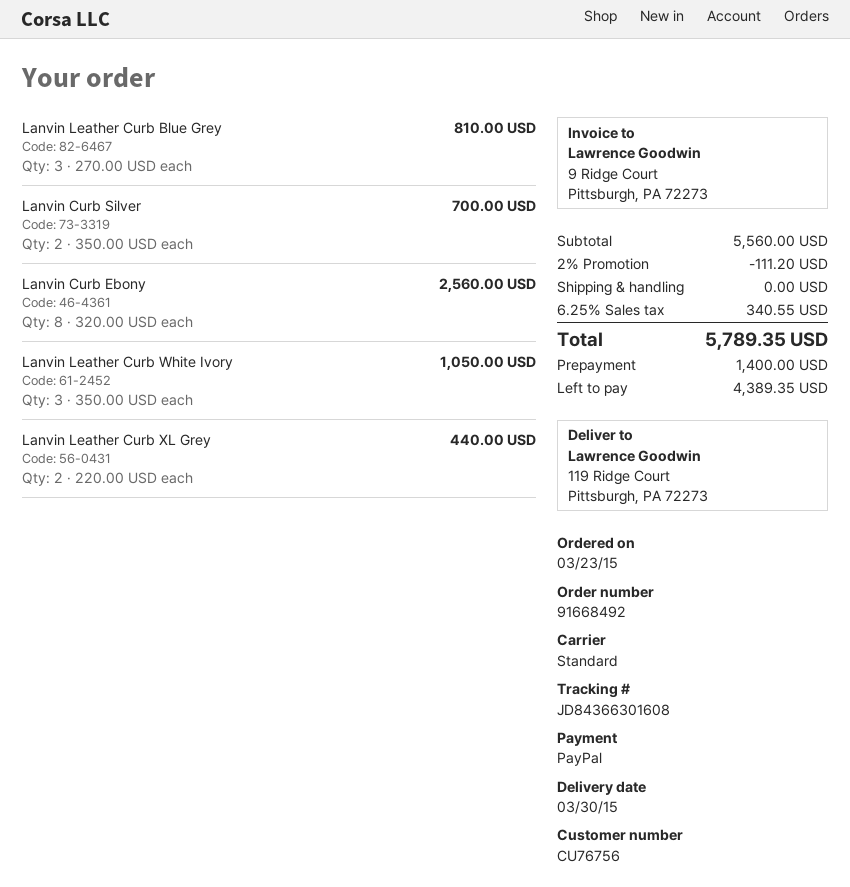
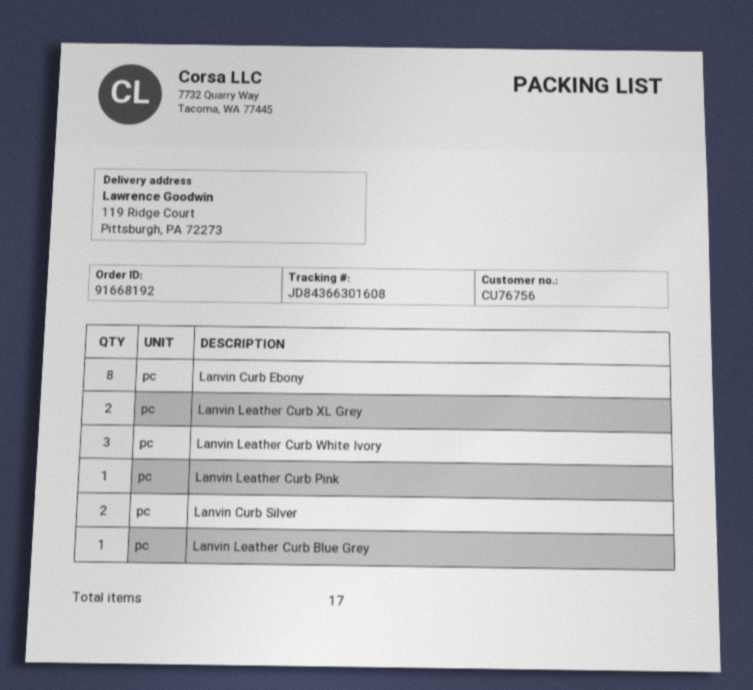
order number: 91668492 -> 91668192
Lanvin Leather Curb Blue Grey: 3 -> 1
Lanvin Leather Curb Pink: none -> 1

